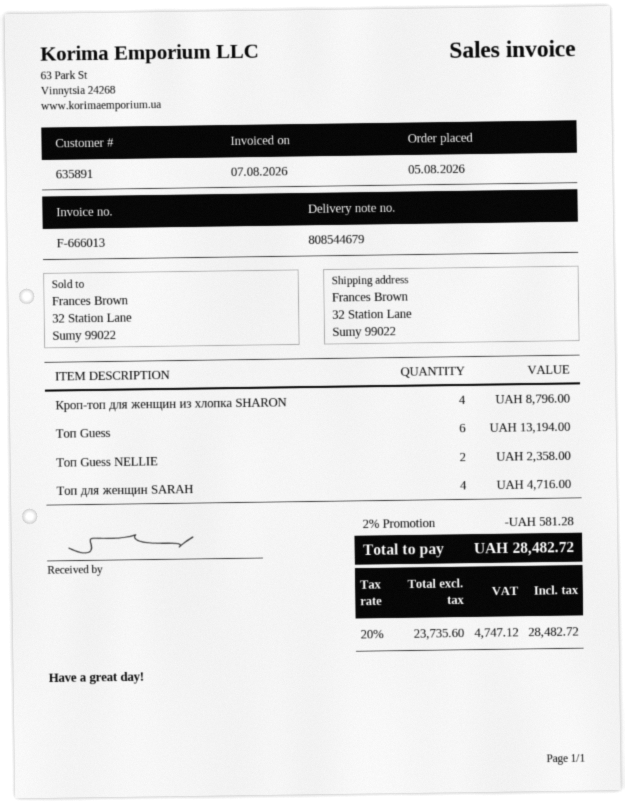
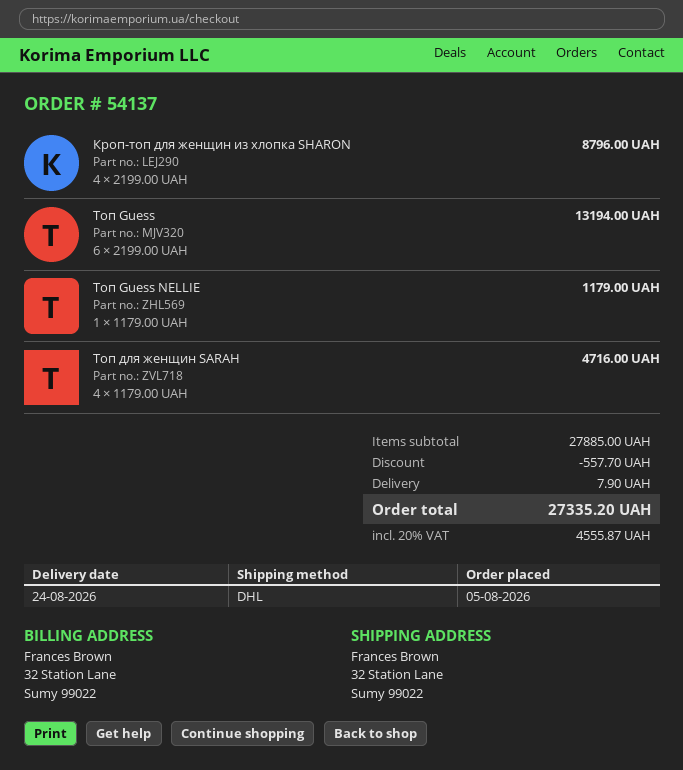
Топ Guess NELLIE: 2 for 2358.00 -> 1 for 1179.00
discount: 581.28 -> 557.70
shipping: none -> 7.90
tax: 20% = 4747.12 -> 20% = 4555.87
total: 28482.72 -> 27335.20

